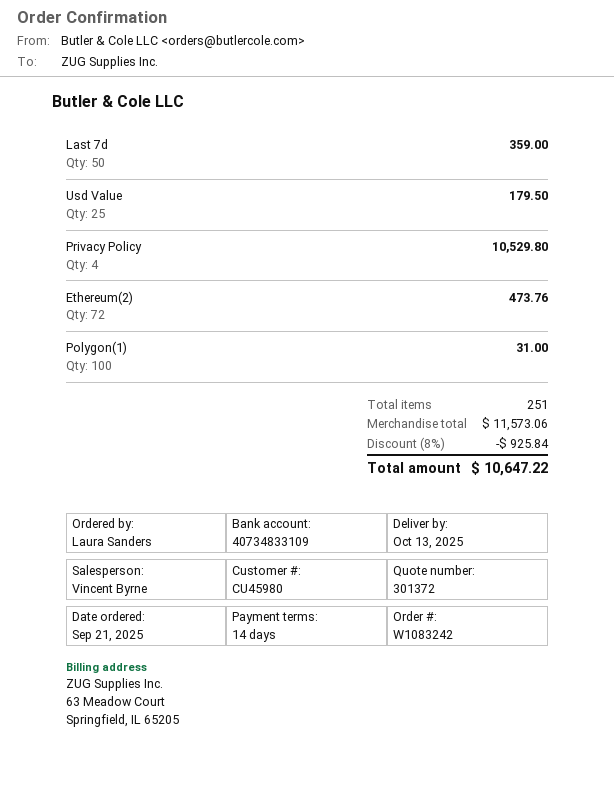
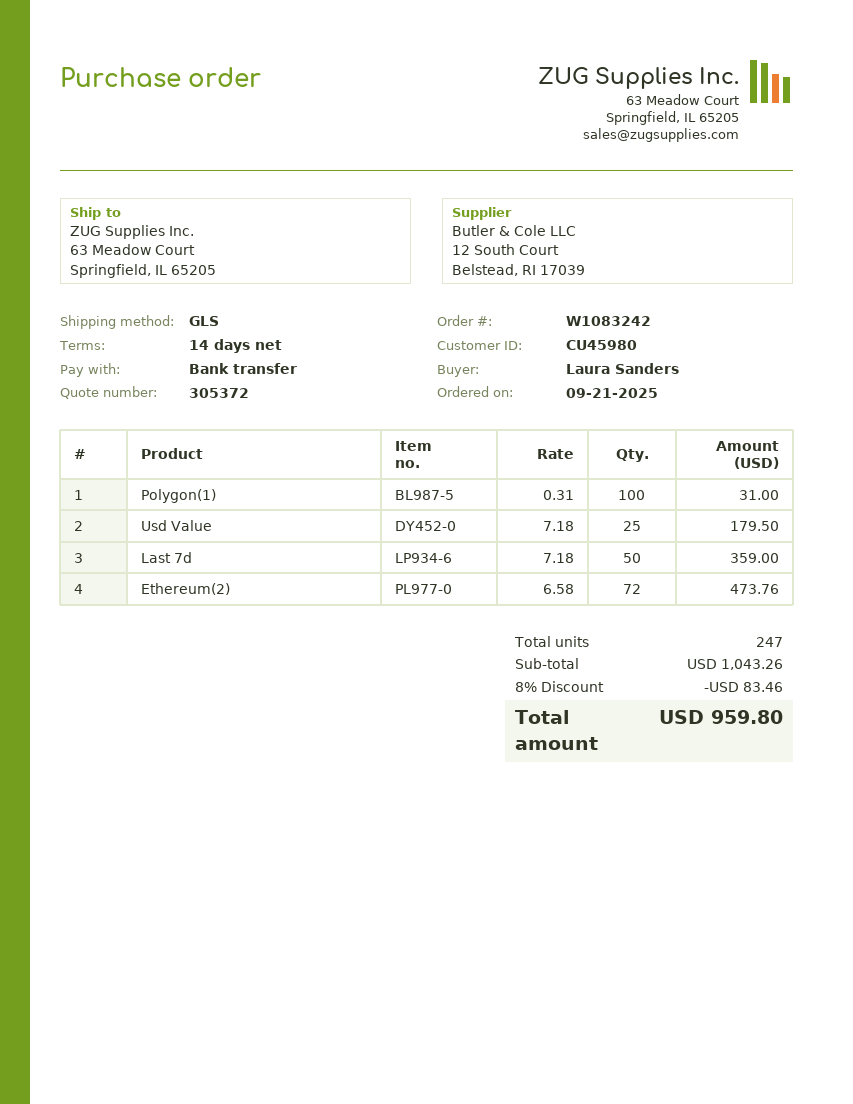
quote number: 301372 -> 305372
Privacy Policy: 4 for 10529.80 -> none
total quantity: 251 -> 247
subtotal: 11573.06 -> 1043.26
discount: 8% = 925.84 -> 8% = 83.46
total: 10647.22 -> 959.80

